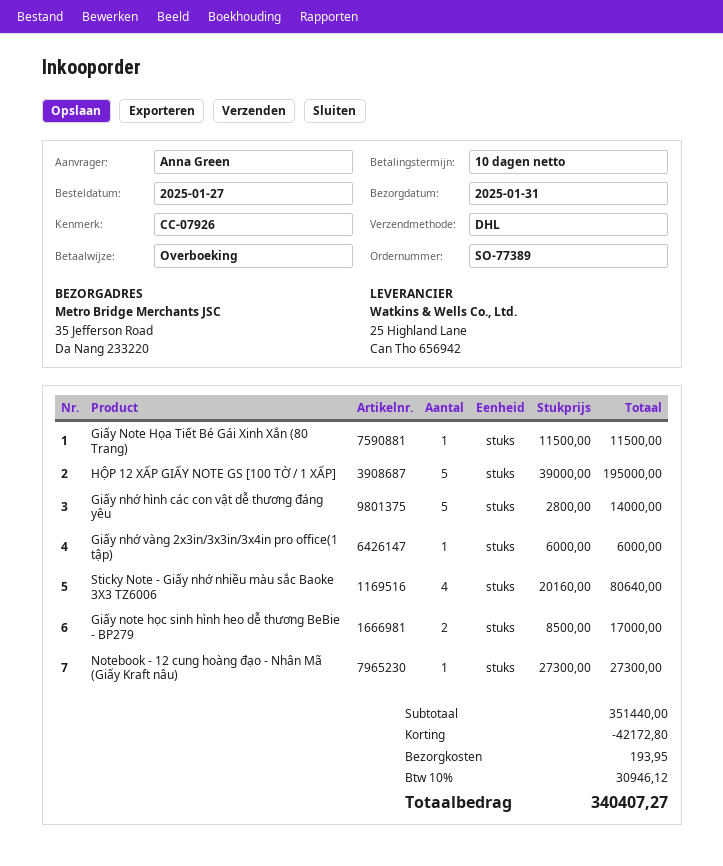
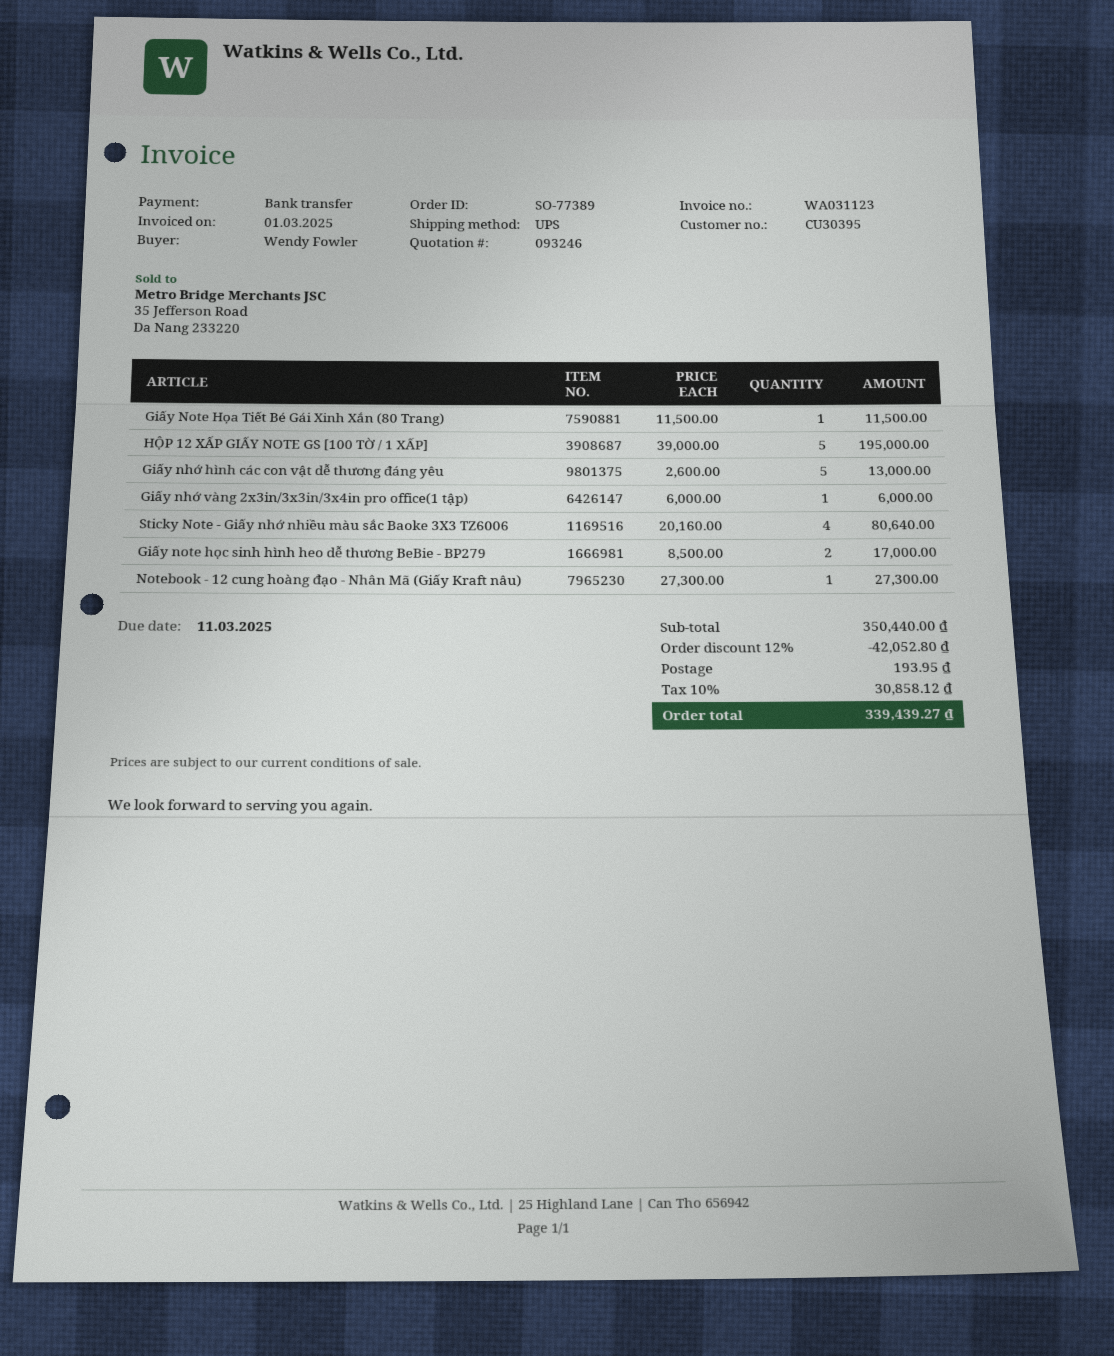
ordered by: Anna Green -> Wendy Fowler
shipping method: DHL -> UPS
Giấy nhớ hình các con vật dễ thương đáng yêu: 5 x 2800.00 = 14000.00 -> 5 x 2600.00 = 13000.00
subtotal: 351440.00 -> 350440.00
discount: 42172.80 -> 42052.80
tax: 10% = 30946.12 -> 10% = 30858.12
total: 340407.27 -> 339439.27

